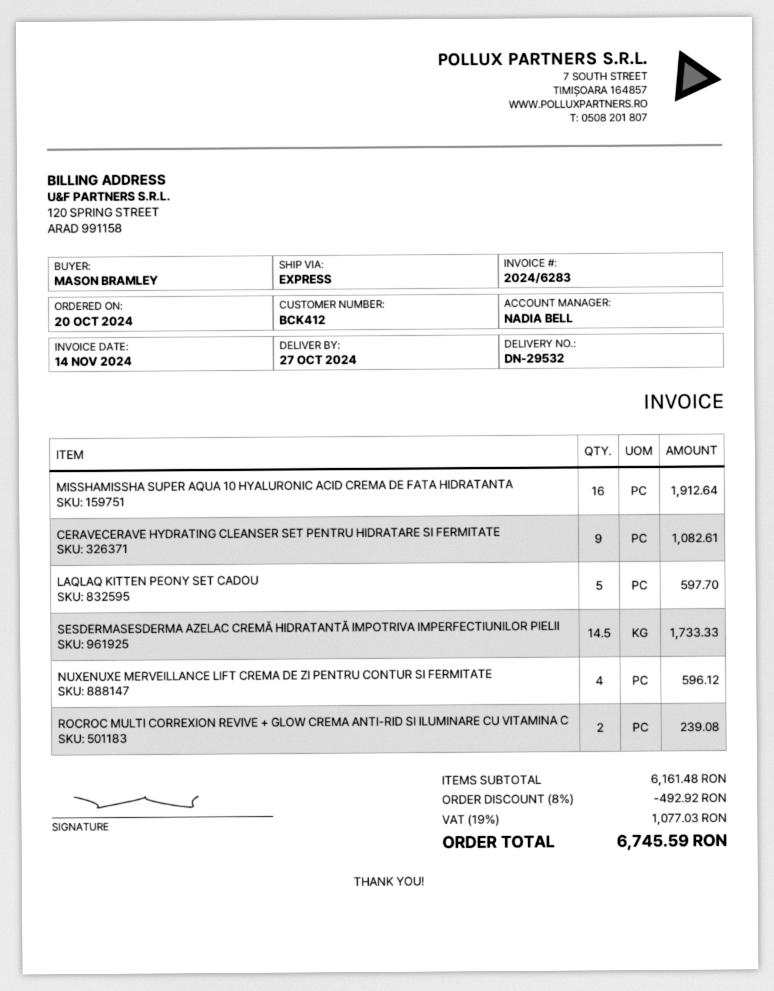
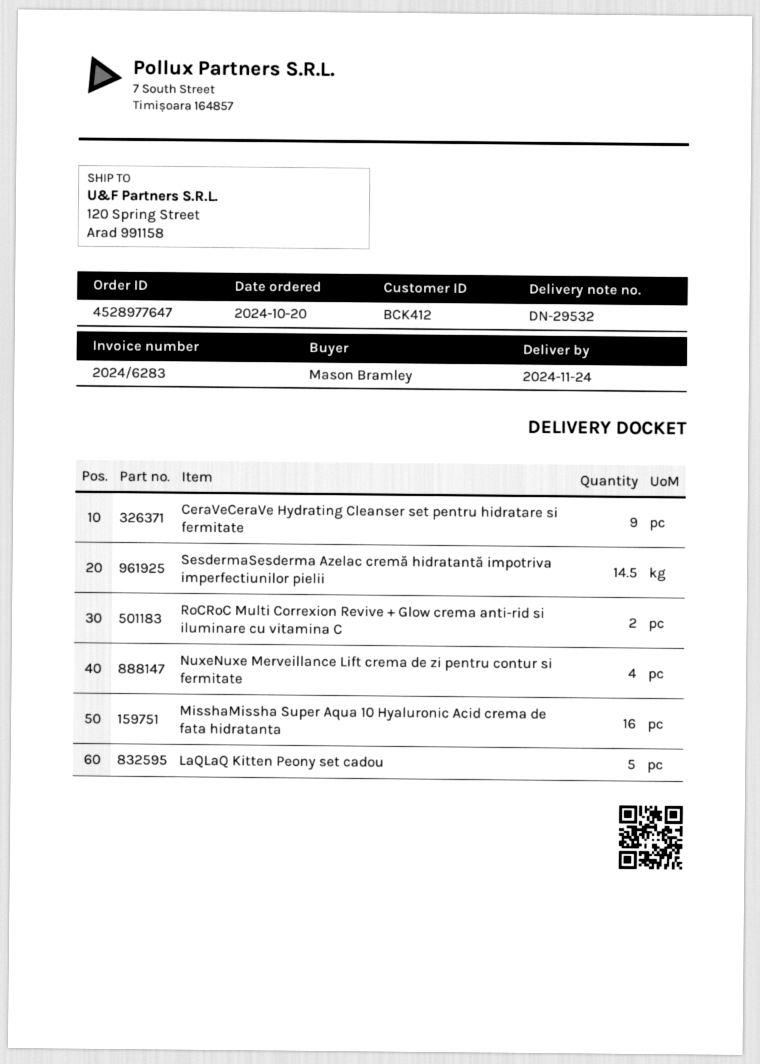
delivery date: 2024-10-27 -> 2024-11-24

